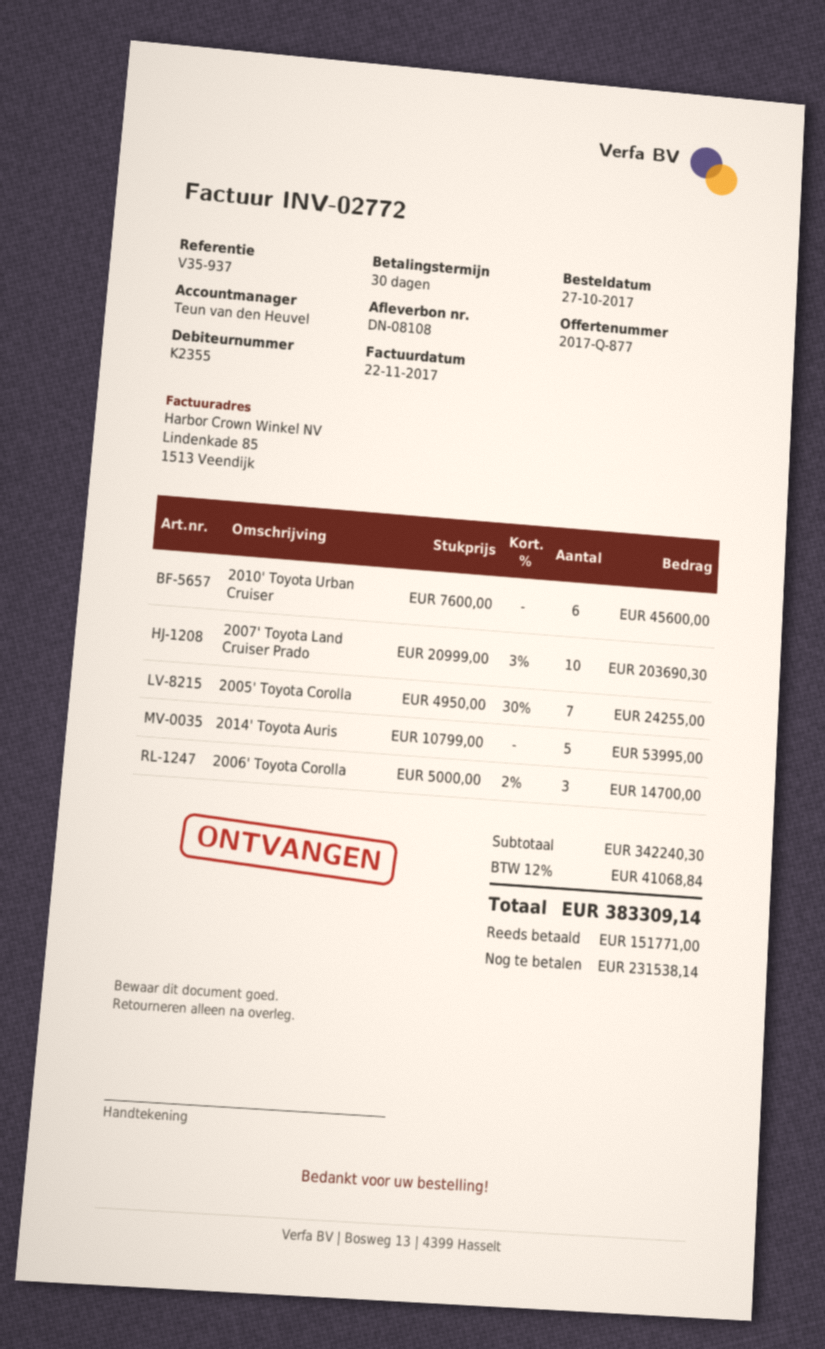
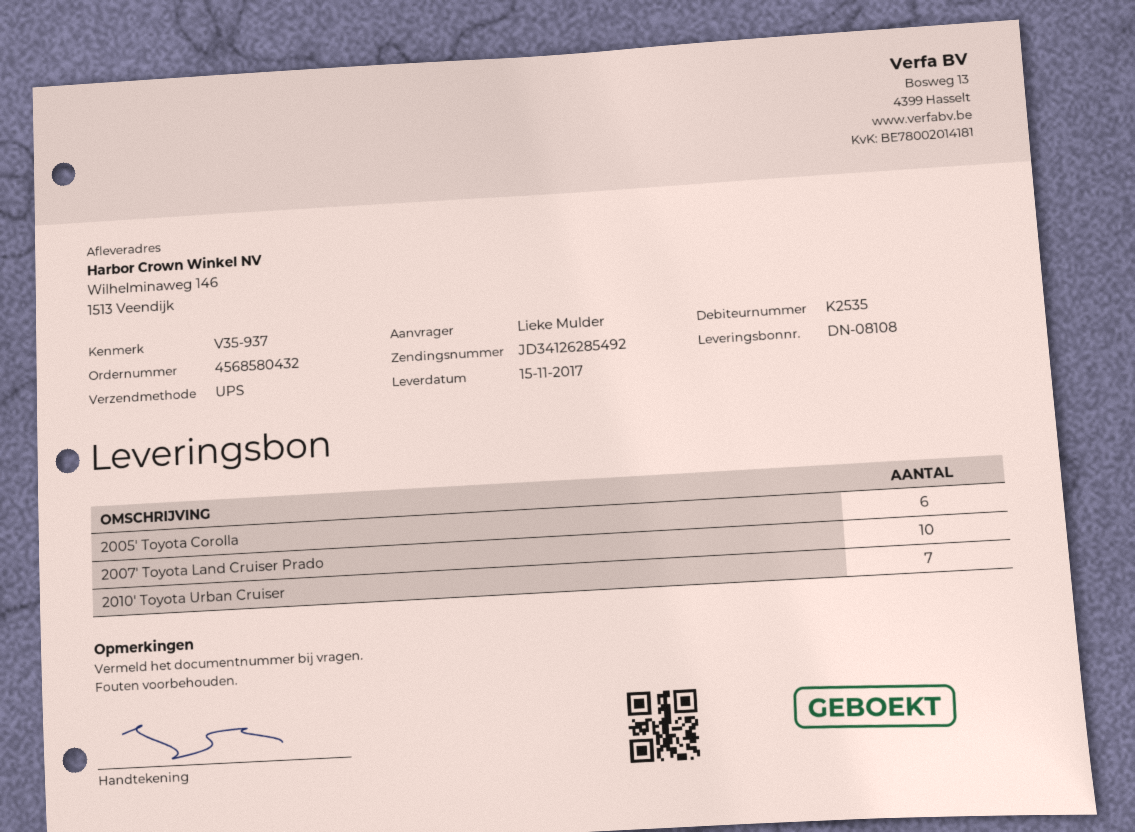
customer number: K2355 -> K2535
2010' Toyota Urban Cruiser: 6 -> 7
2005' Toyota Corolla: 7 -> 6
2014' Toyota Auris: 5 -> none
2006' Toyota Corolla: 3 -> none

